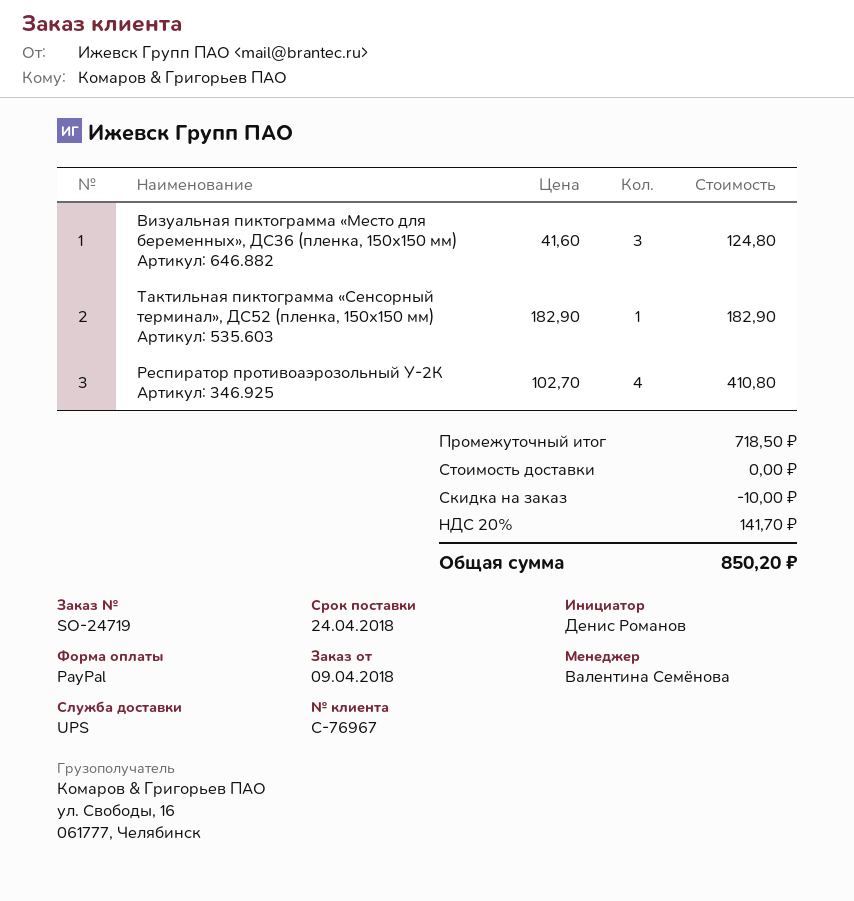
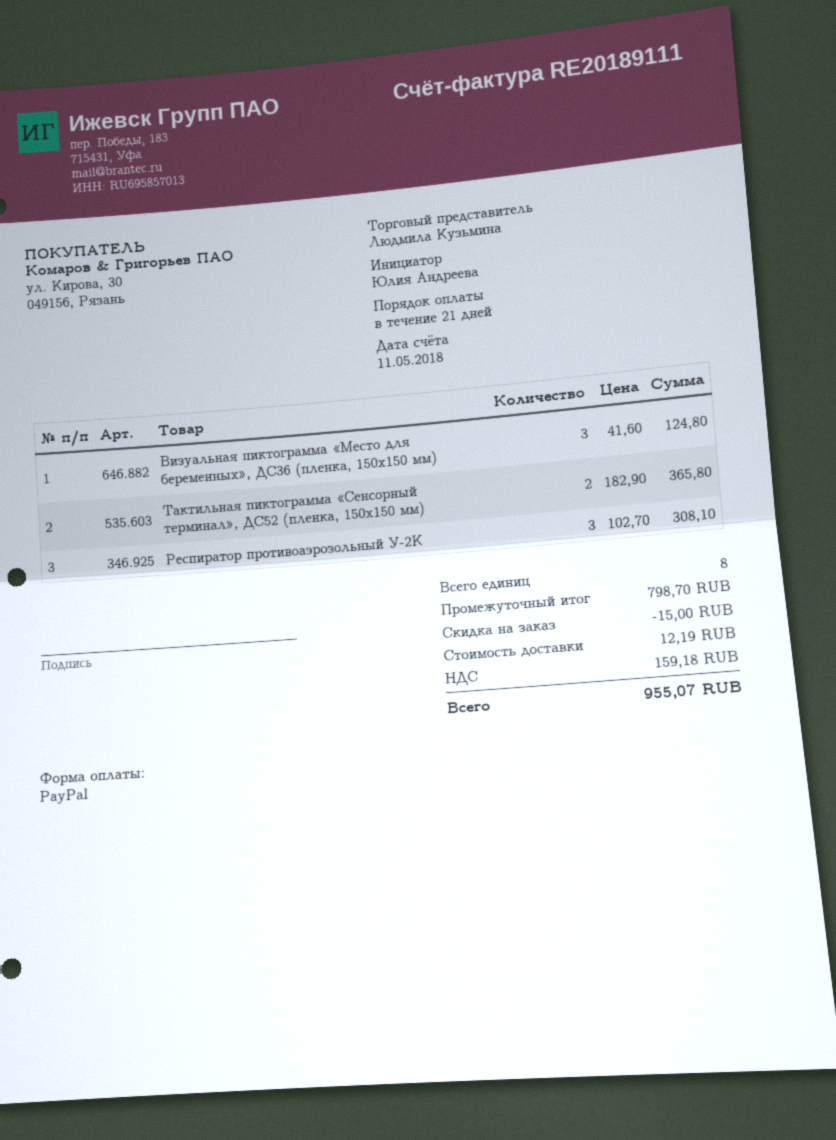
ordered by: Денис Романов -> Юлия Андреева
sales rep: Валентина Семёнова -> Людмила Кузьмина
Тактильная пиктограмма «Сенсорный терминал», ДС52 (пленка, 150х150 мм): 1 x 182.90 = 182.90 -> 2 x 182.90 = 365.80
Респиратор противоаэрозольный У-2К: 4 x 102.70 = 410.80 -> 3 x 102.70 = 308.10
subtotal: 718.50 -> 798.70
discount: 10.00 -> 15.00
shipping: 0.00 -> 12.19
tax: 141.70 -> 159.18
total: 850.20 -> 955.07

